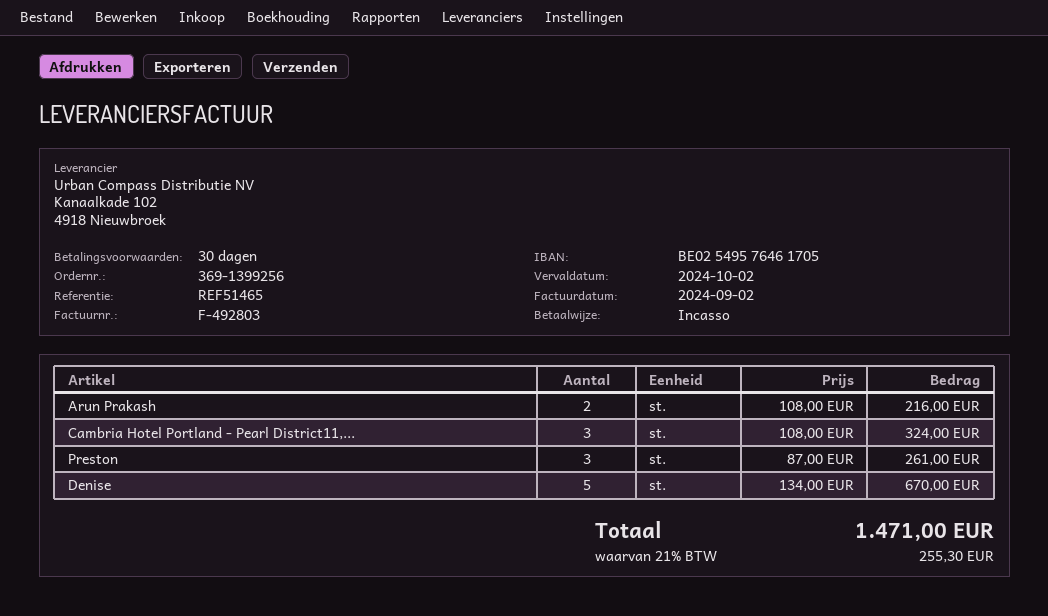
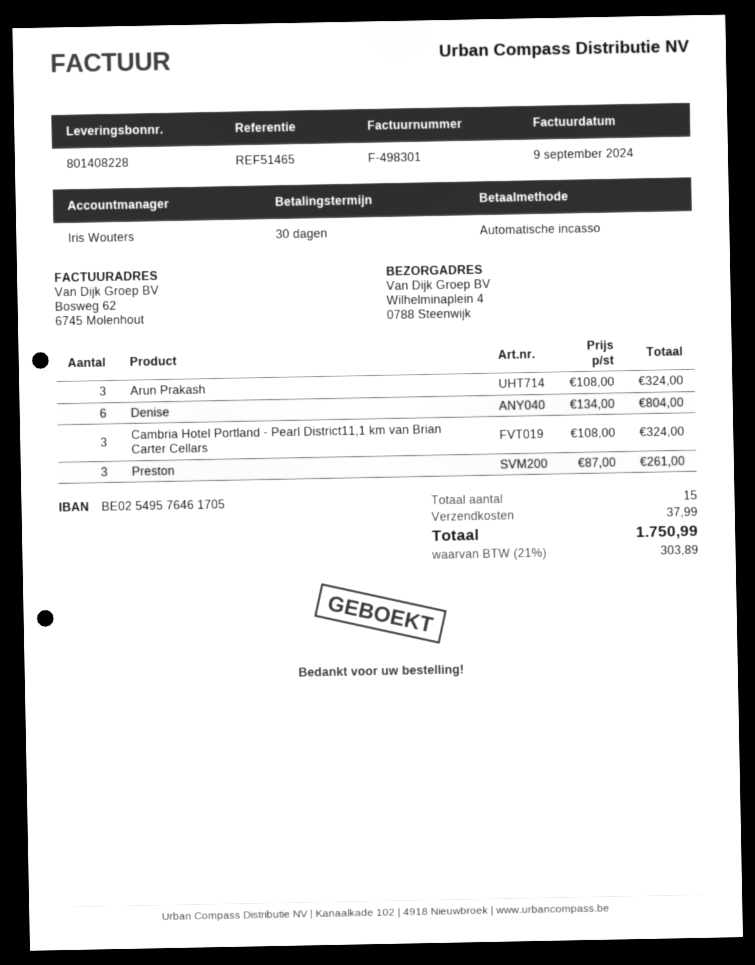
invoice number: F-492803 -> F-498301
invoice date: 2024-09-02 -> 2024-09-09
Arun Prakash: 2 x 108.00 = 216.00 -> 3 x 108.00 = 324.00
Denise: 5 x 134.00 = 670.00 -> 6 x 134.00 = 804.00
shipping: none -> 37.99
tax: 21% = 255.30 -> 21% = 303.89
total: 1471.00 -> 1750.99

